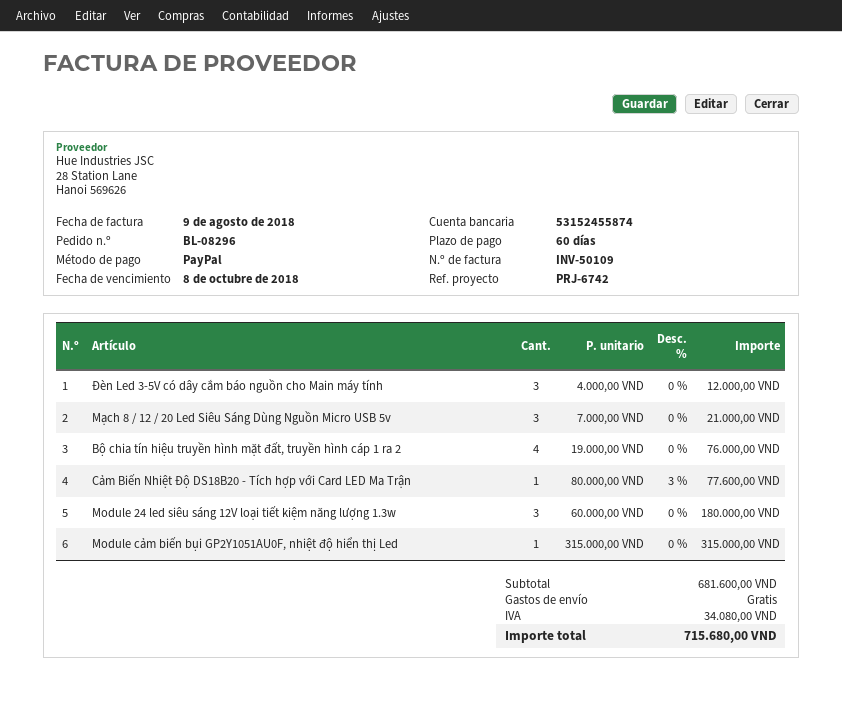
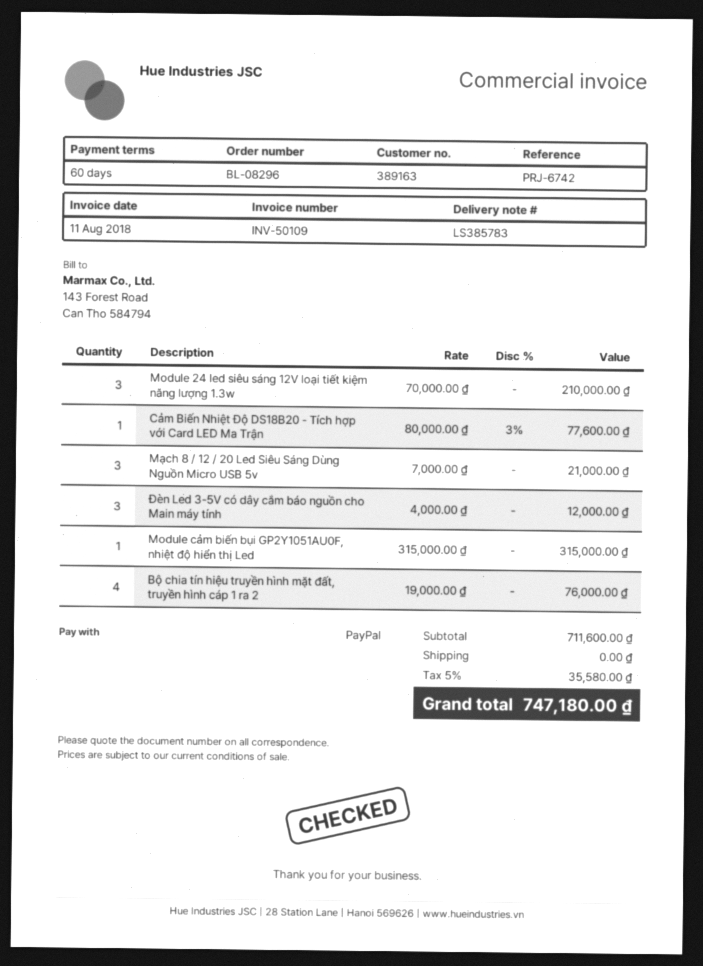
invoice date: 2018-08-09 -> 2018-08-11
Module 24 led siêu sáng 12V loại tiết kiệm năng lượng 1.3w: 3 x 60000.00 = 180000.00 -> 3 x 70000.00 = 210000.00
subtotal: 681600.00 -> 711600.00
tax: 34080.00 -> 35580.00
total: 715680.00 -> 747180.00

